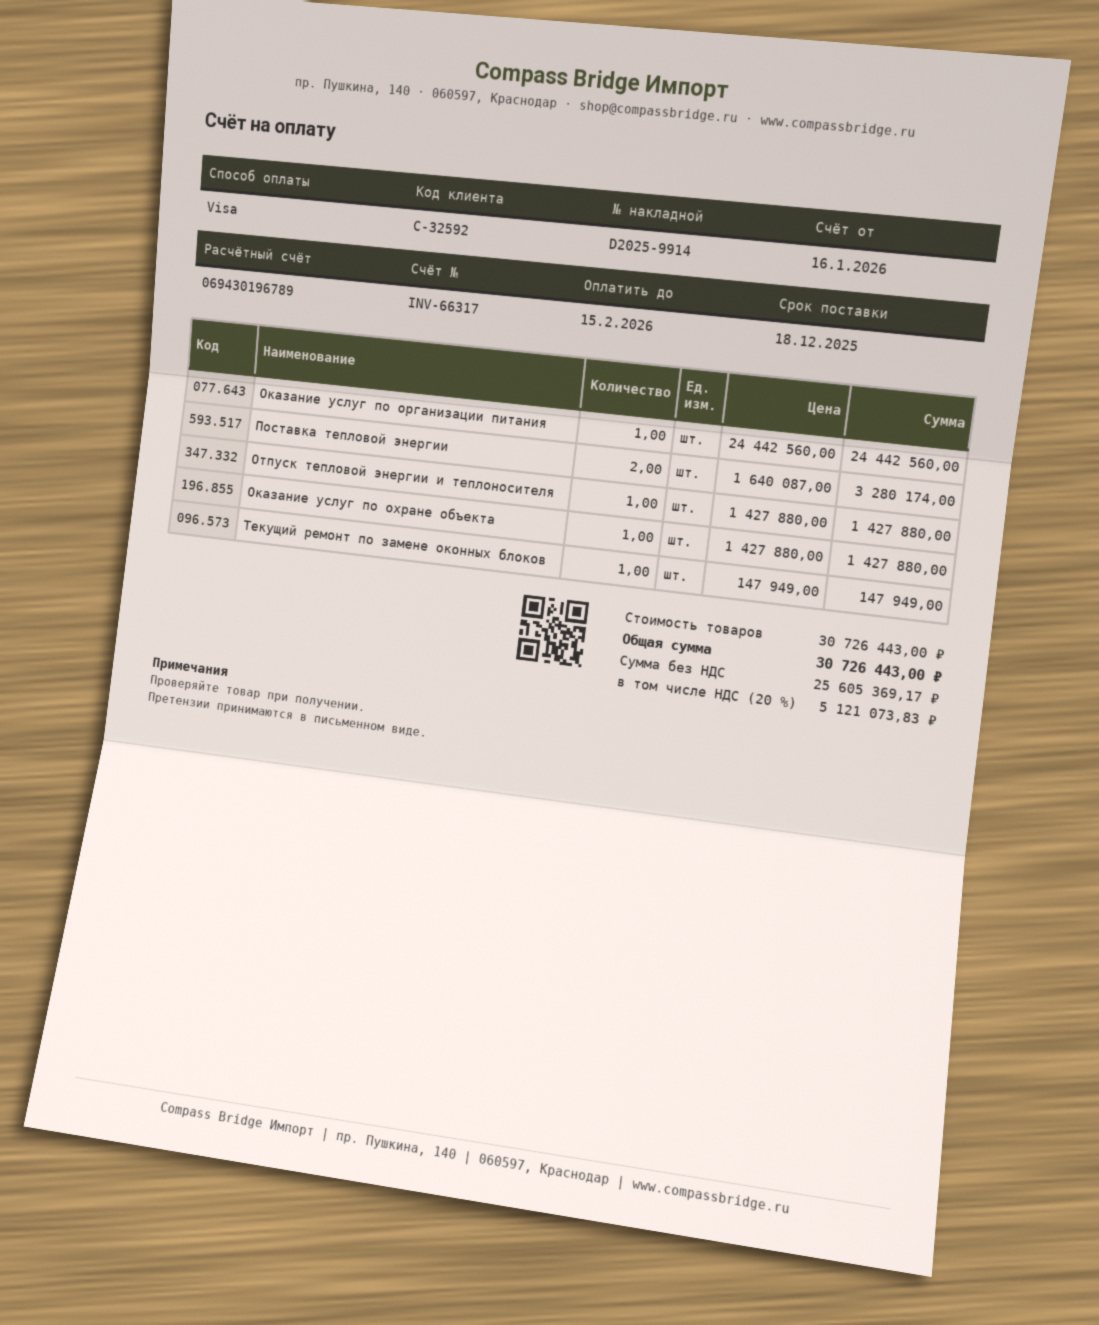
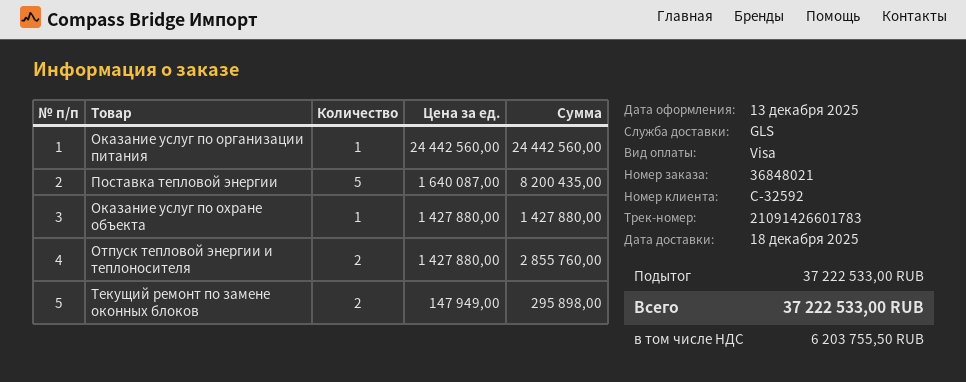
Поставка тепловой энергии: 2 x 1640087.00 = 3280174.00 -> 5 x 1640087.00 = 8200435.00
Отпуск тепловой энергии и теплоносителя: 1 x 1427880.00 = 1427880.00 -> 2 x 1427880.00 = 2855760.00
Текущий ремонт по замене оконных блоков: 1 x 147949.00 = 147949.00 -> 2 x 147949.00 = 295898.00
subtotal: 30726443.00 -> 37222533.00
tax: 5121073.83 -> 6203755.50
total: 30726443.00 -> 37222533.00

